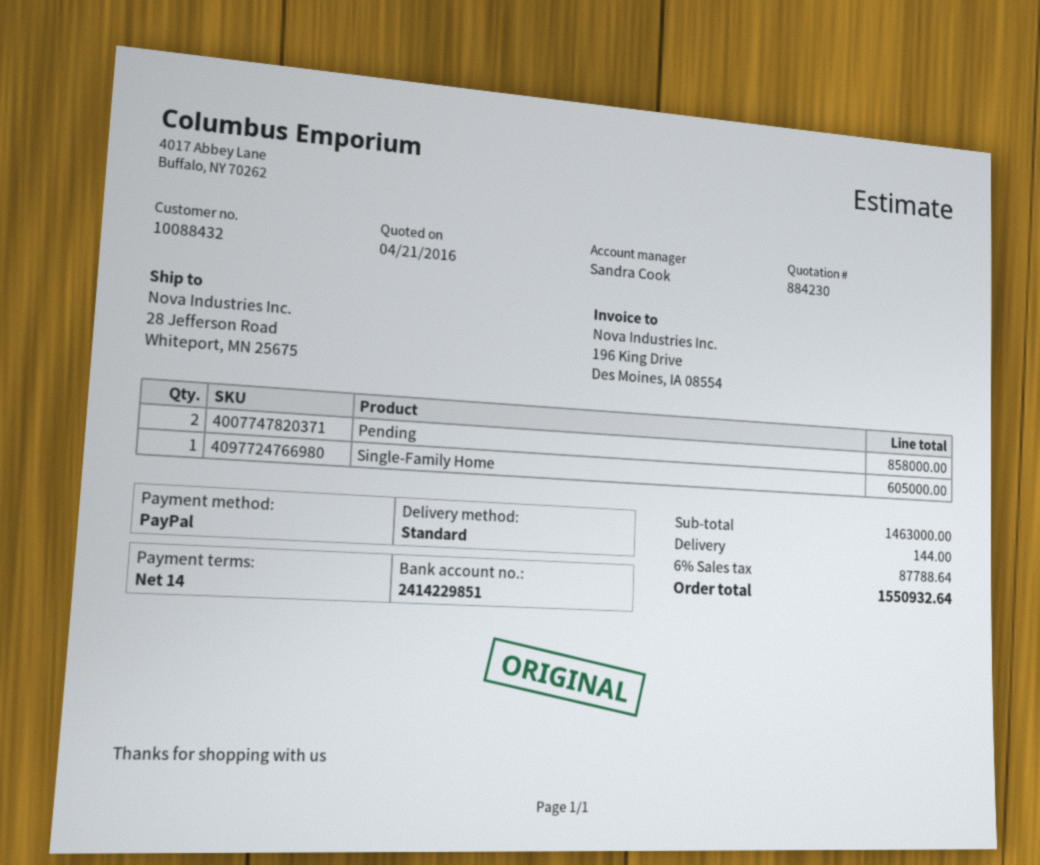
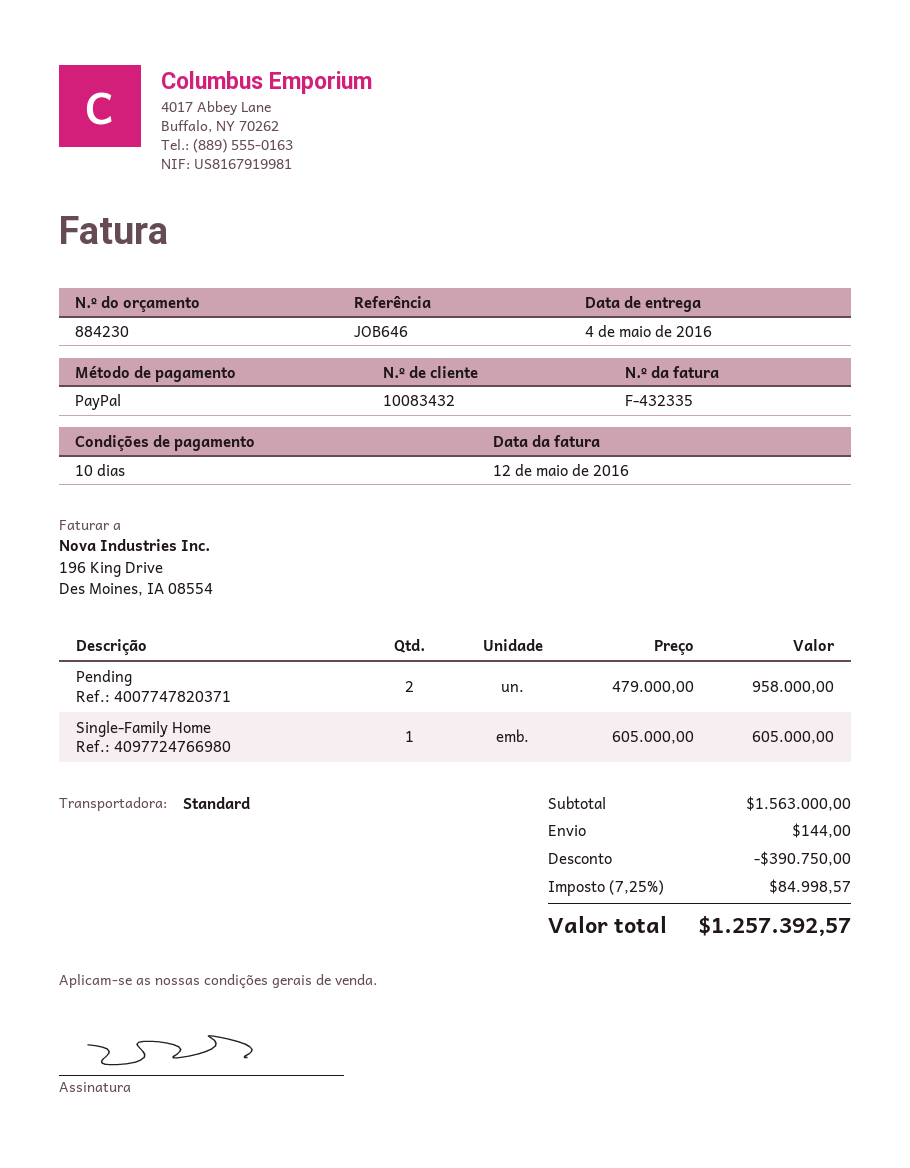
payment terms: 14 days -> 10 days
customer number: 10088432 -> 10083432
Pending: 2 for 858000.00 -> 2 for 958000.00
subtotal: 1463000.00 -> 1563000.00
discount: none -> 390750.00
tax: 6% = 87788.64 -> 7.25% = 84998.57
total: 1550932.64 -> 1257392.57

